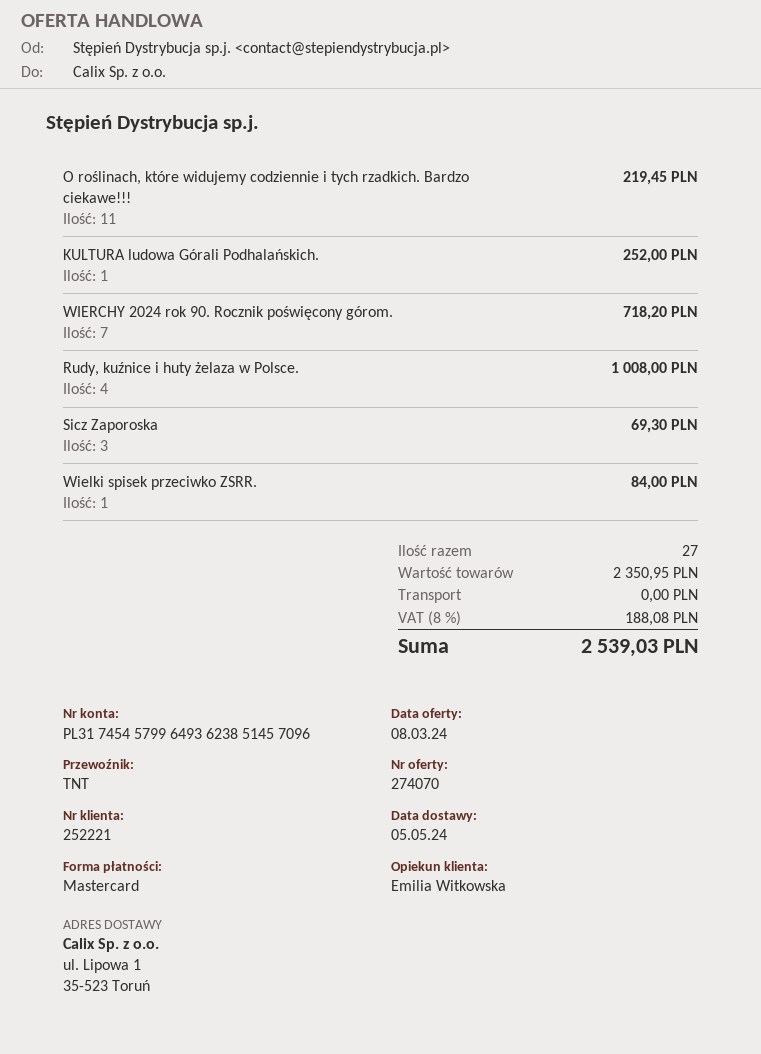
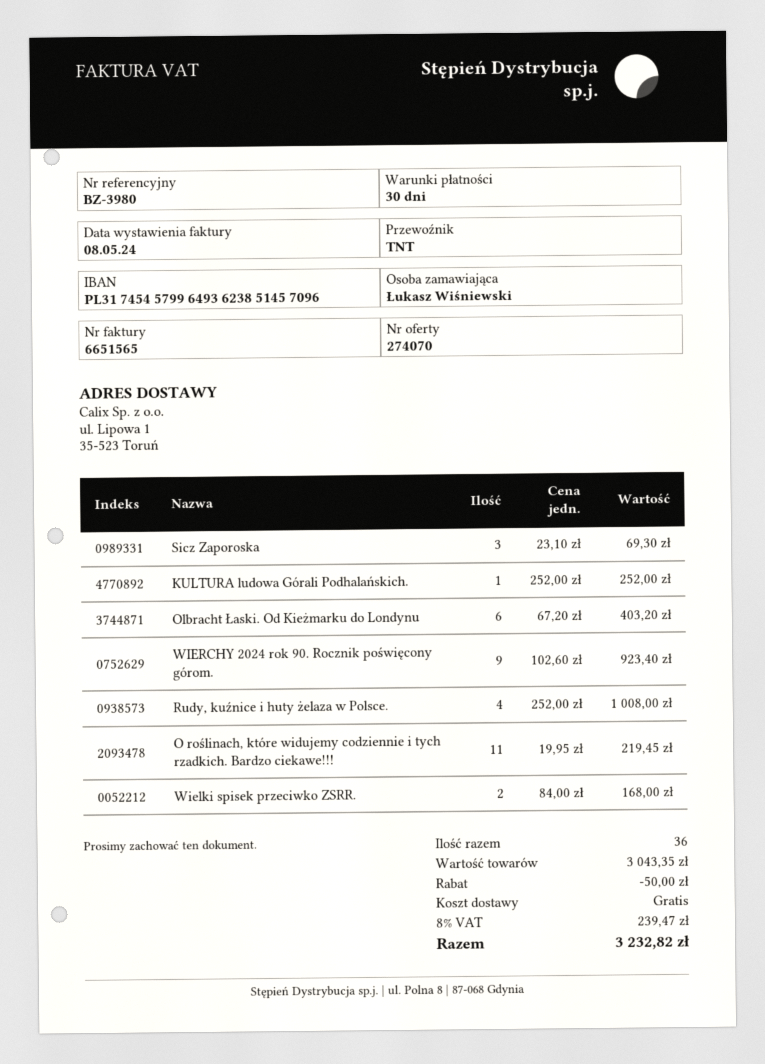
WIERCHY 2024 rok 90. Rocznik poświęcony górom.: 7 for 718.20 -> 9 for 923.40
Wielki spisek przeciwko ZSRR.: 1 for 84.00 -> 2 for 168.00
Olbracht Łaski. Od Kieżmarku do Londynu: none -> 6 for 403.20
total quantity: 27 -> 36
subtotal: 2350.95 -> 3043.35
discount: none -> 50.00
tax: 8% = 188.08 -> 8% = 239.47
total: 2539.03 -> 3232.82

